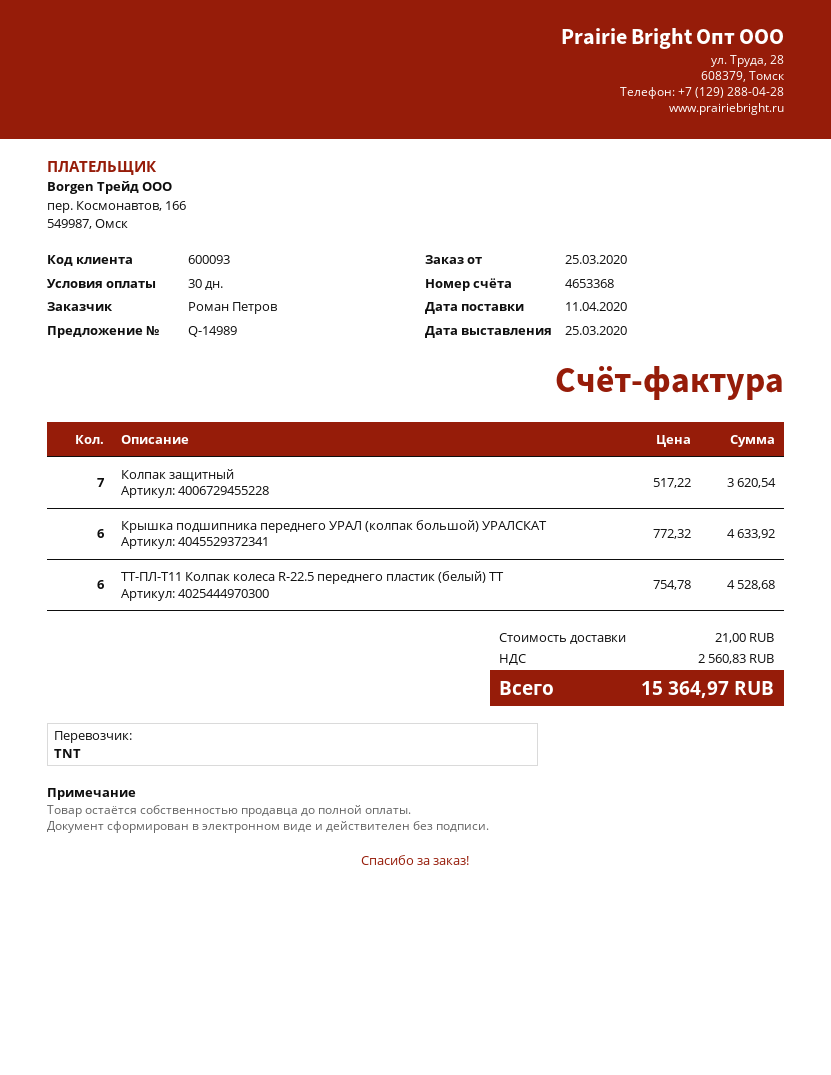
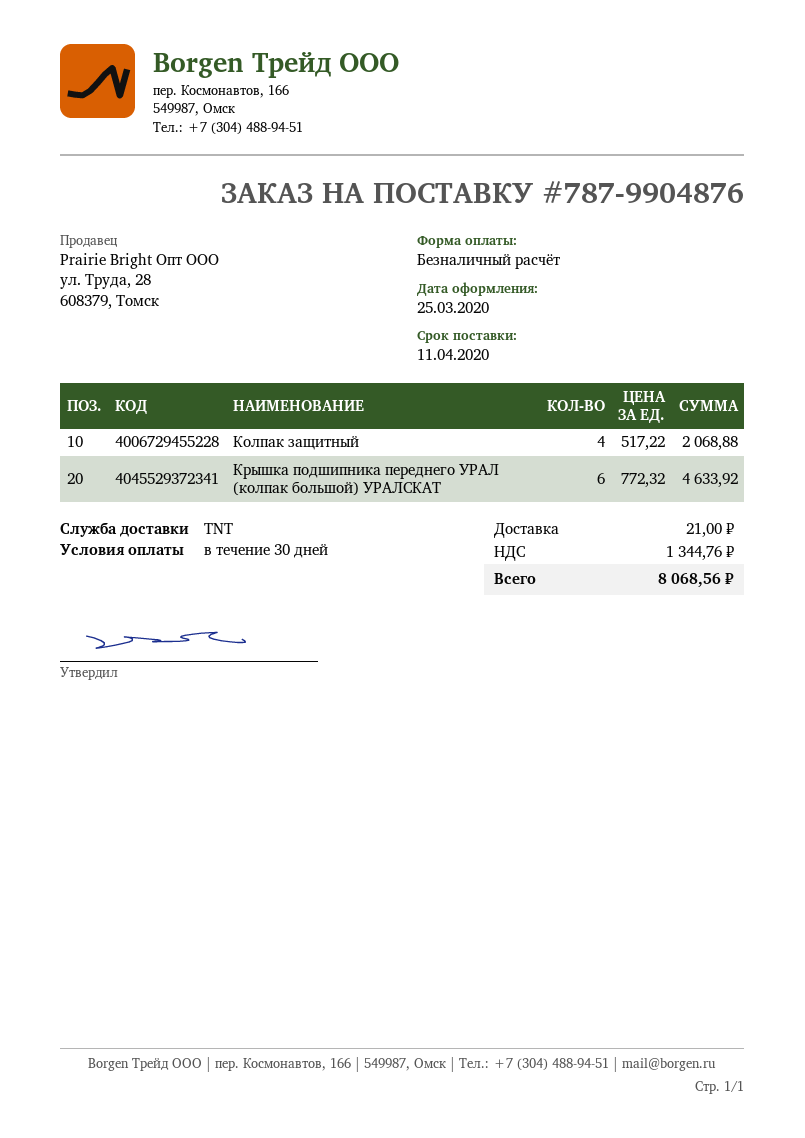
Колпак защитный: 7 x 517.22 = 3620.54 -> 4 x 517.22 = 2068.88
ТТ-ПЛ-Т11 Колпак колеса R-22.5 переднего пластик (белый) ТТ: 6 x 754.78 = 4528.68 -> none
tax: 2560.83 -> 1344.76
total: 15364.97 -> 8068.56

